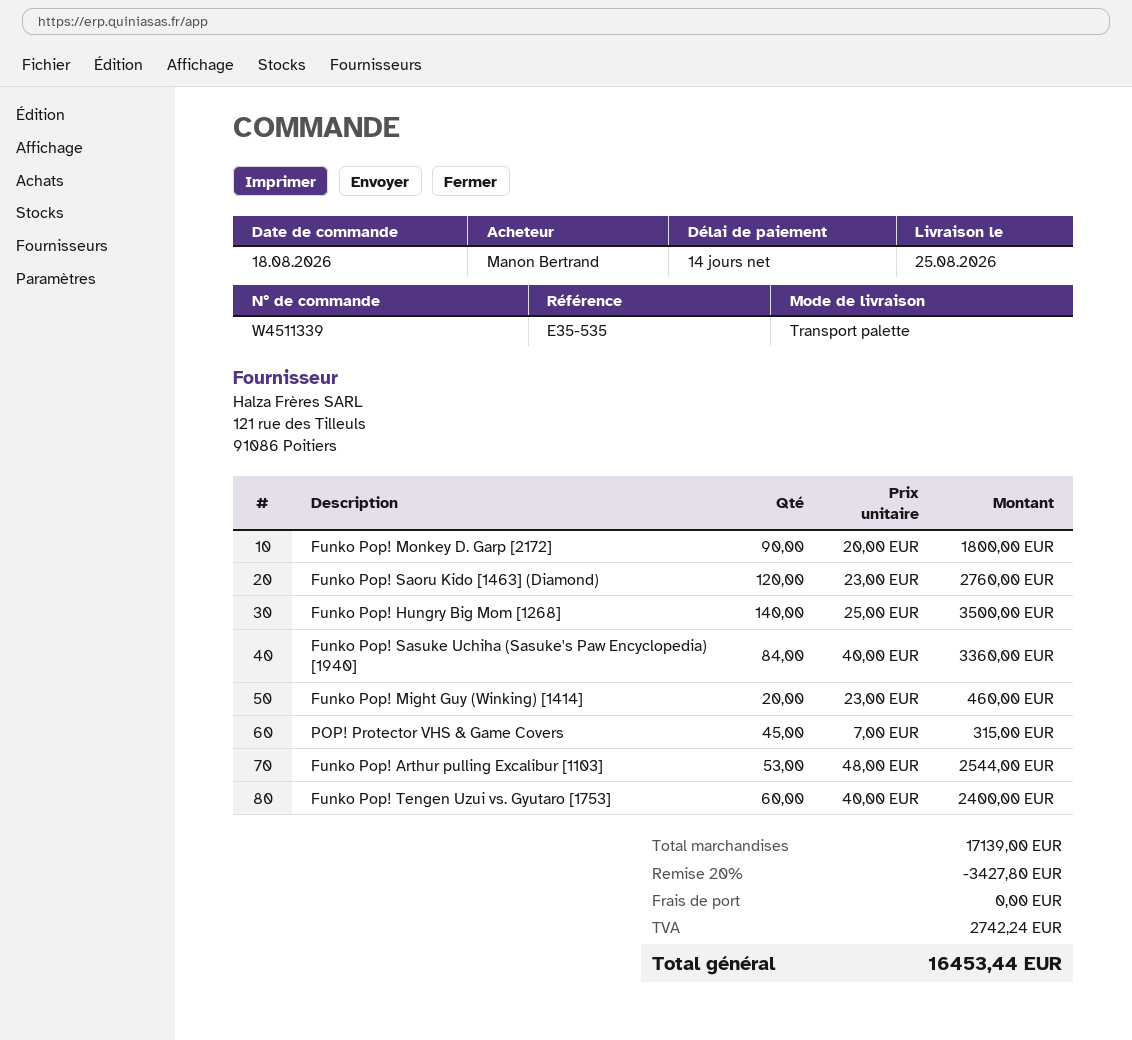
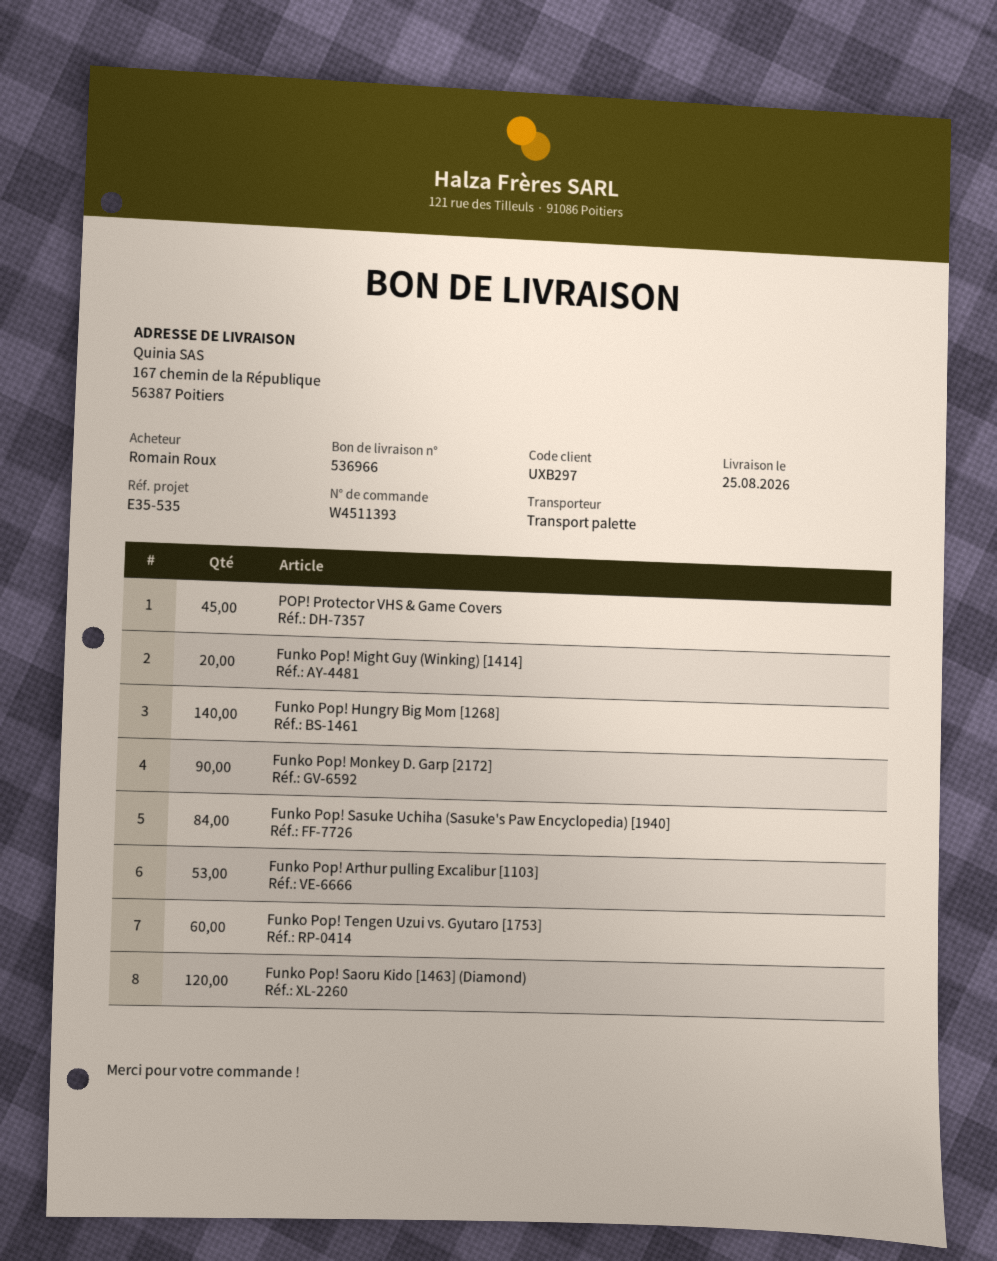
order number: W4511339 -> W4511393
ordered by: Manon Bertrand -> Romain Roux

